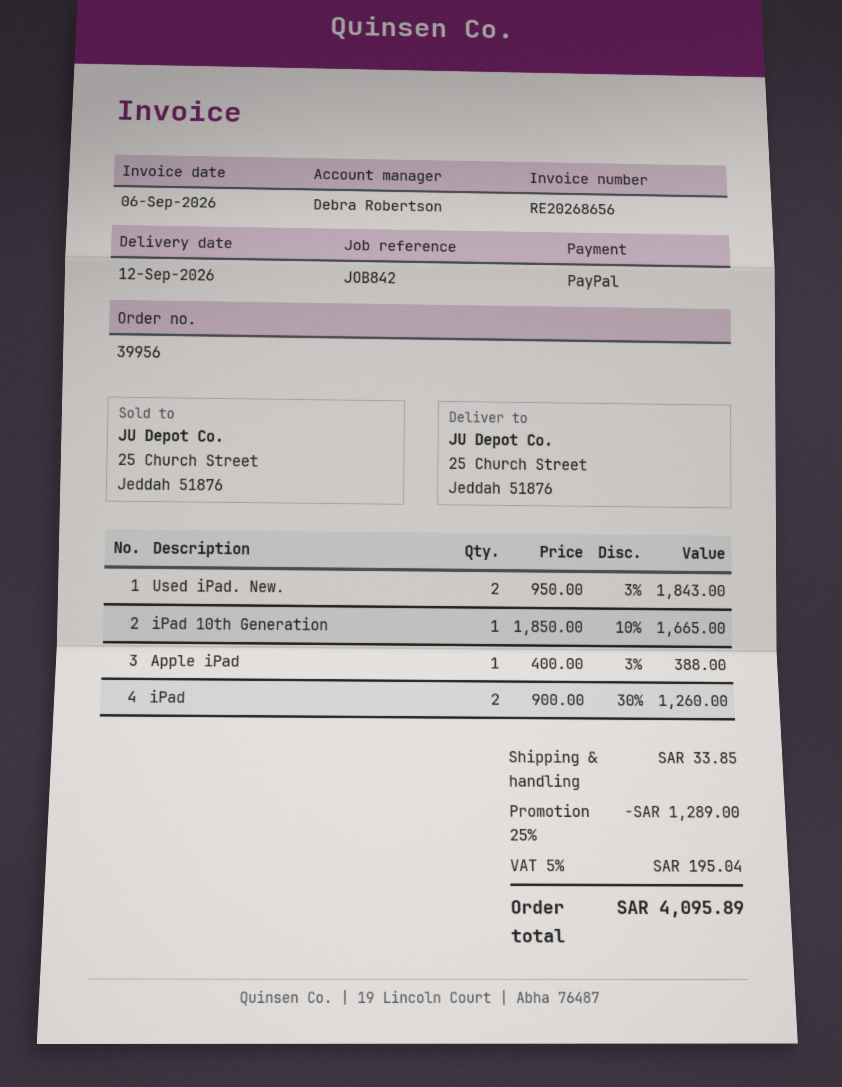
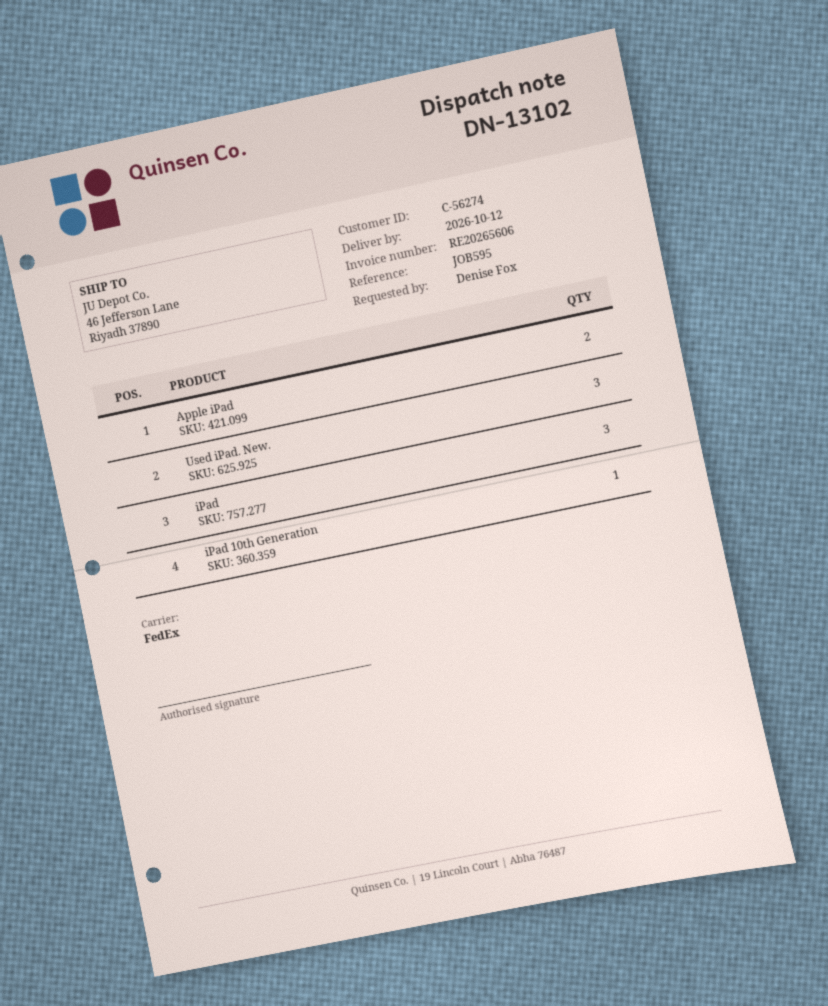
delivery date: 2026-09-12 -> 2026-10-12
invoice number: RE20268656 -> RE20265606
reference: JOB842 -> JOB595
ship to: 25 Church Street, Jeddah 51876 -> 46 Jefferson Lane, Riyadh 37890
Used iPad. New.: 2 -> 3
Apple iPad: 1 -> 2
iPad: 2 -> 3

